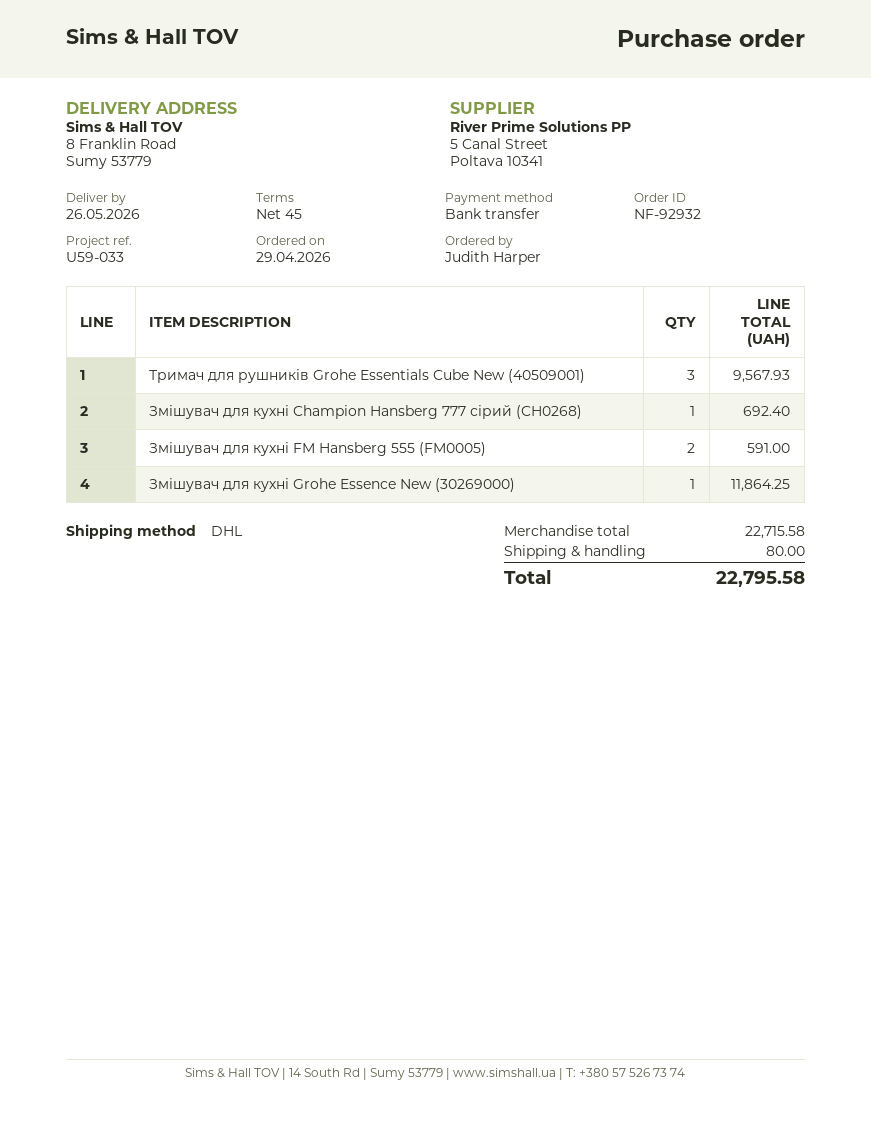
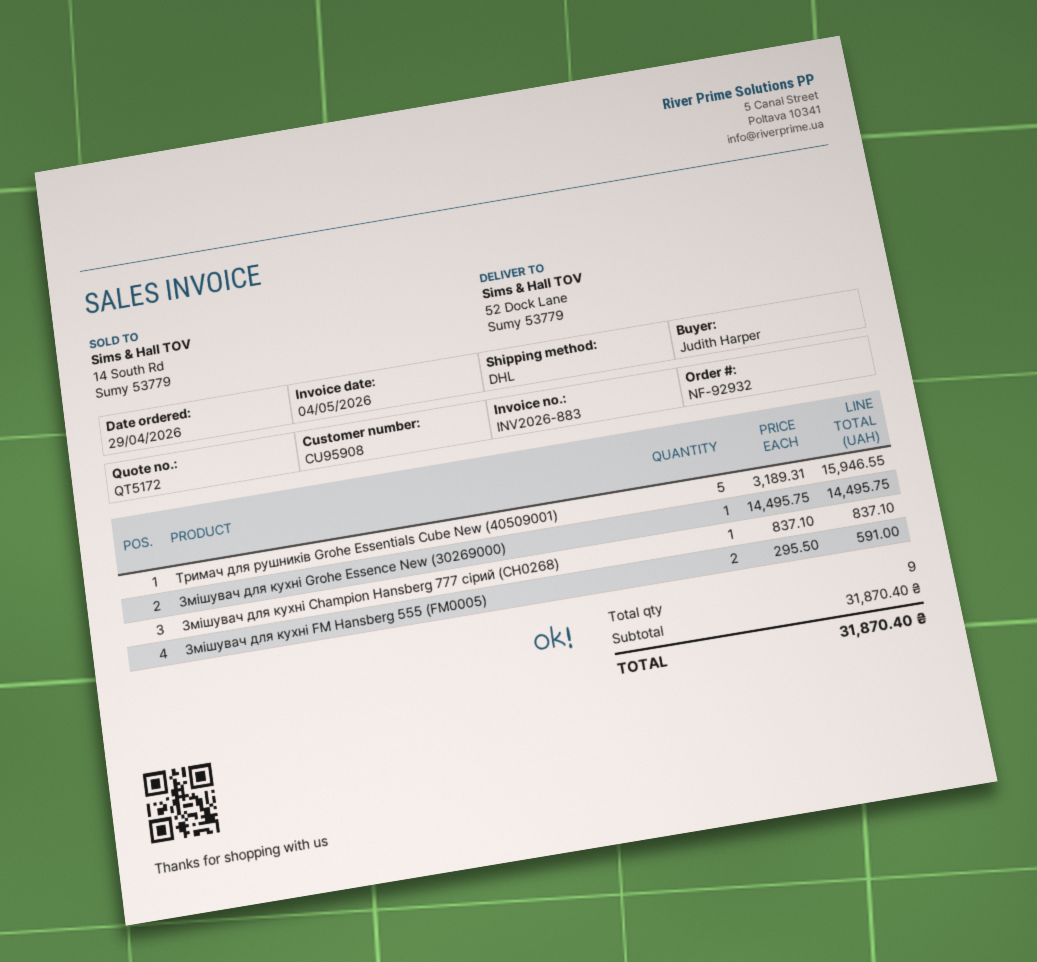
ship to: 8 Franklin Road, Sumy 53779 -> 52 Dock Lane, Sumy 53779
Тримач для рушників Grohe Essentials Cube New (40509001): 3 for 9567.93 -> 5 for 15946.55
Змішувач для кухні Champion Hansberg 777 сірий (CH0268): 1 for 692.40 -> 1 for 837.10
Змішувач для кухні Grohe Essence New (30269000): 1 for 11864.25 -> 1 for 14495.75
subtotal: 22715.58 -> 31870.40
shipping: 80.00 -> none
total: 22795.58 -> 31870.40

